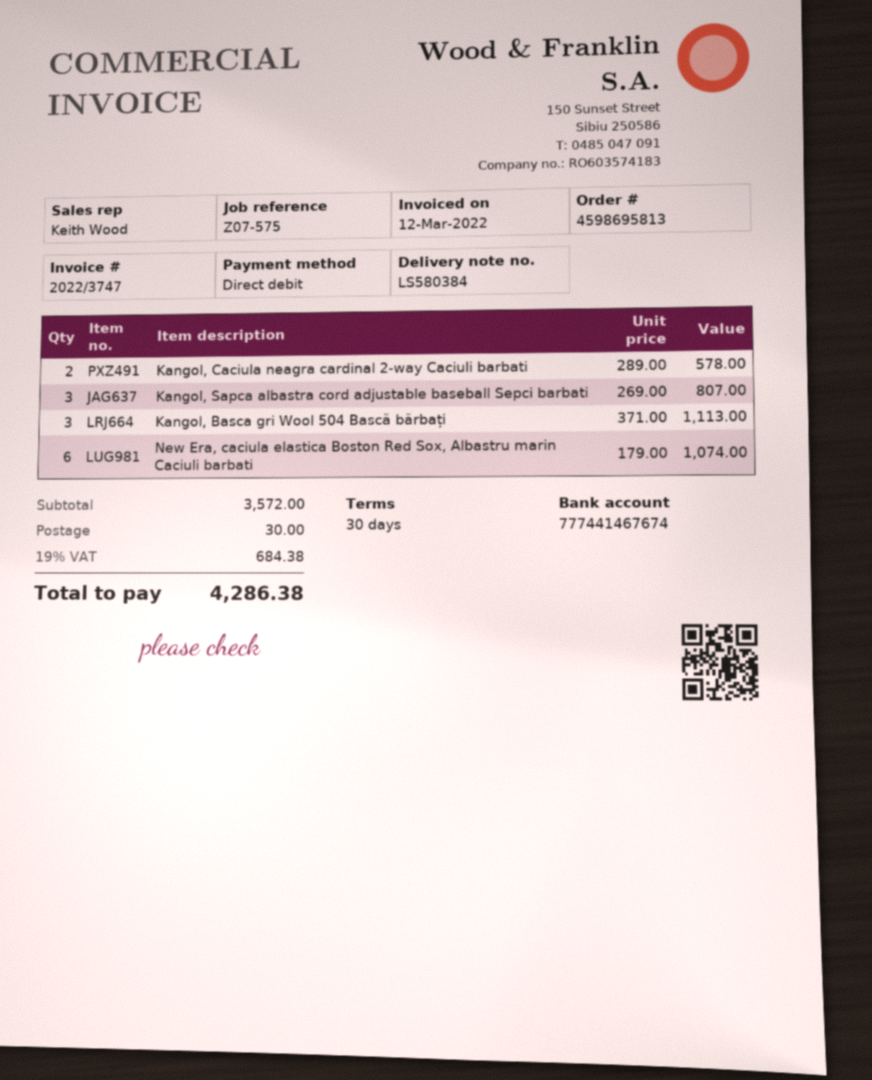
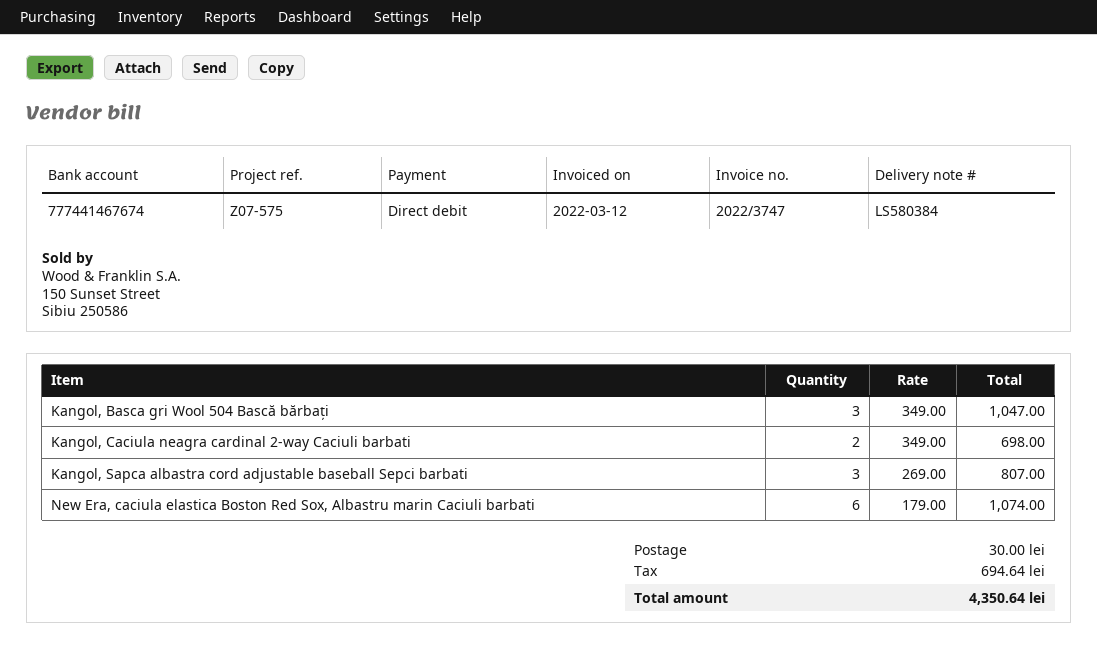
Kangol, Caciula neagra cardinal 2-way Caciuli barbati: 2 x 289.00 = 578.00 -> 2 x 349.00 = 698.00
Kangol, Basca gri Wool 504 Bască bărbați: 3 x 371.00 = 1113.00 -> 3 x 349.00 = 1047.00
tax: 684.38 -> 694.64
total: 4286.38 -> 4350.64

